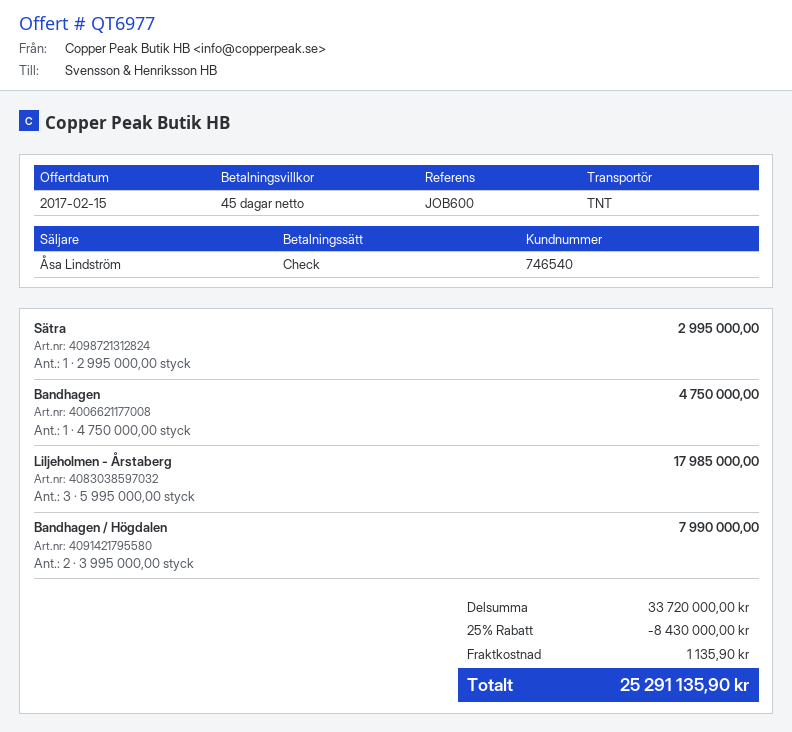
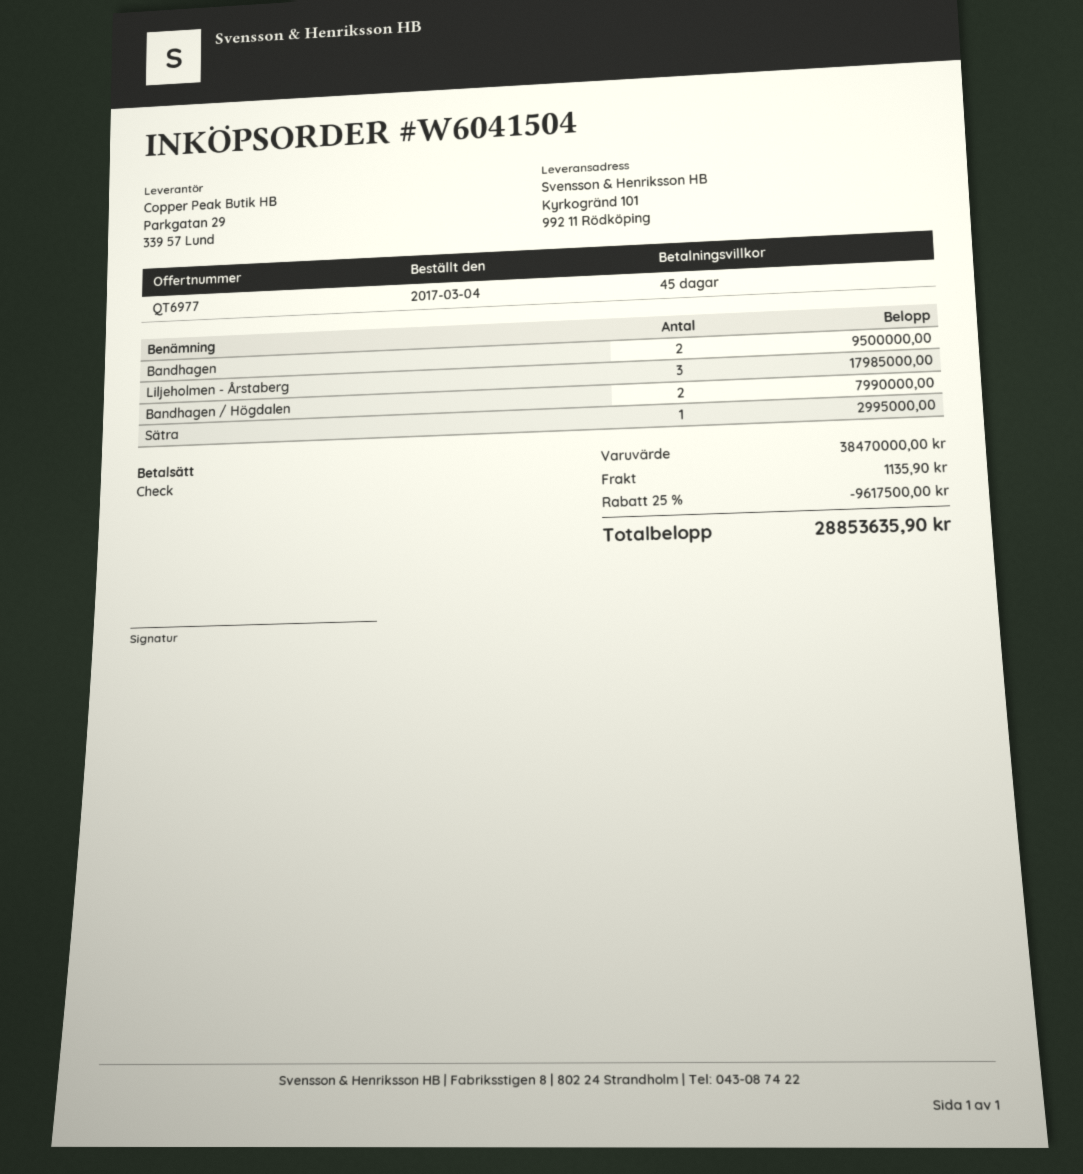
Bandhagen: 1 for 4750000.00 -> 2 for 9500000.00
subtotal: 33720000.00 -> 38470000.00
discount: 25% = 8430000.00 -> 25% = 9617500.00
total: 25291135.90 -> 28853635.90

